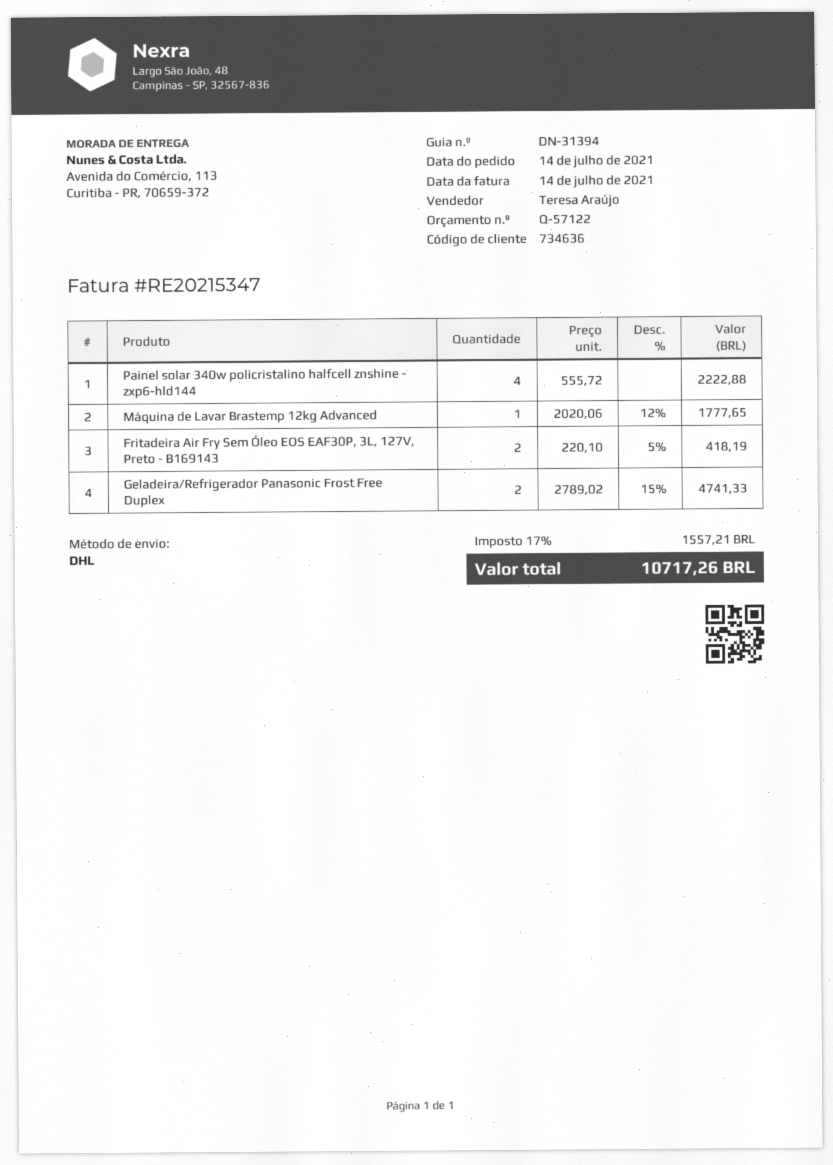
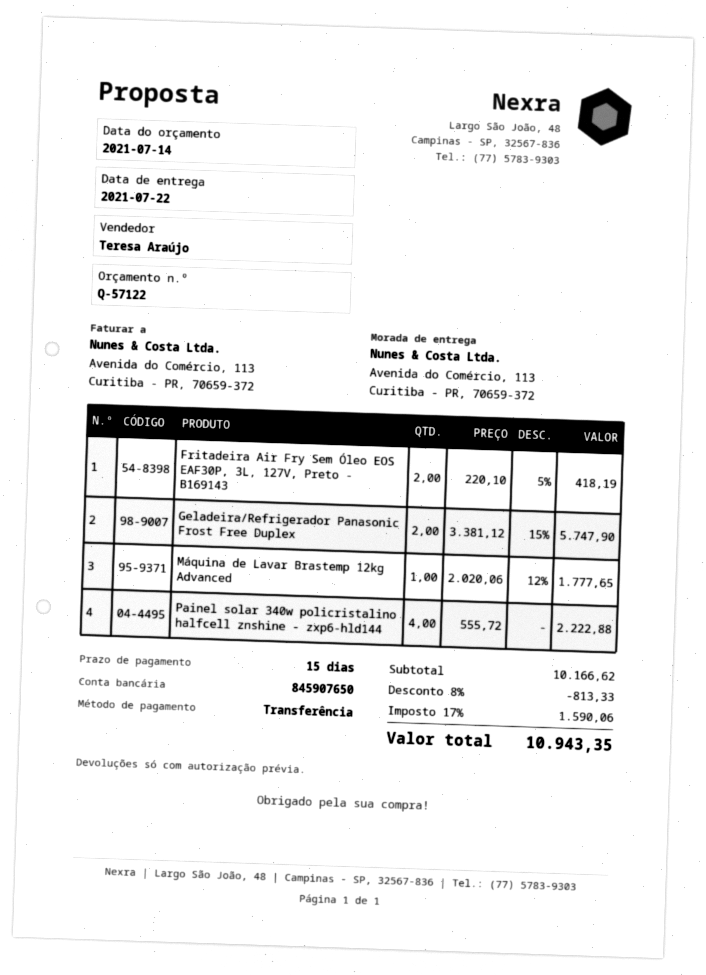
Geladeira/Refrigerador Panasonic Frost Free Duplex: 2 x 2789.02 - 15% = 4741.33 -> 2 x 3381.12 - 15% = 5747.90
discount: none -> 8% = 813.33
tax: 17% = 1557.21 -> 17% = 1590.06
total: 10717.26 -> 10943.35

